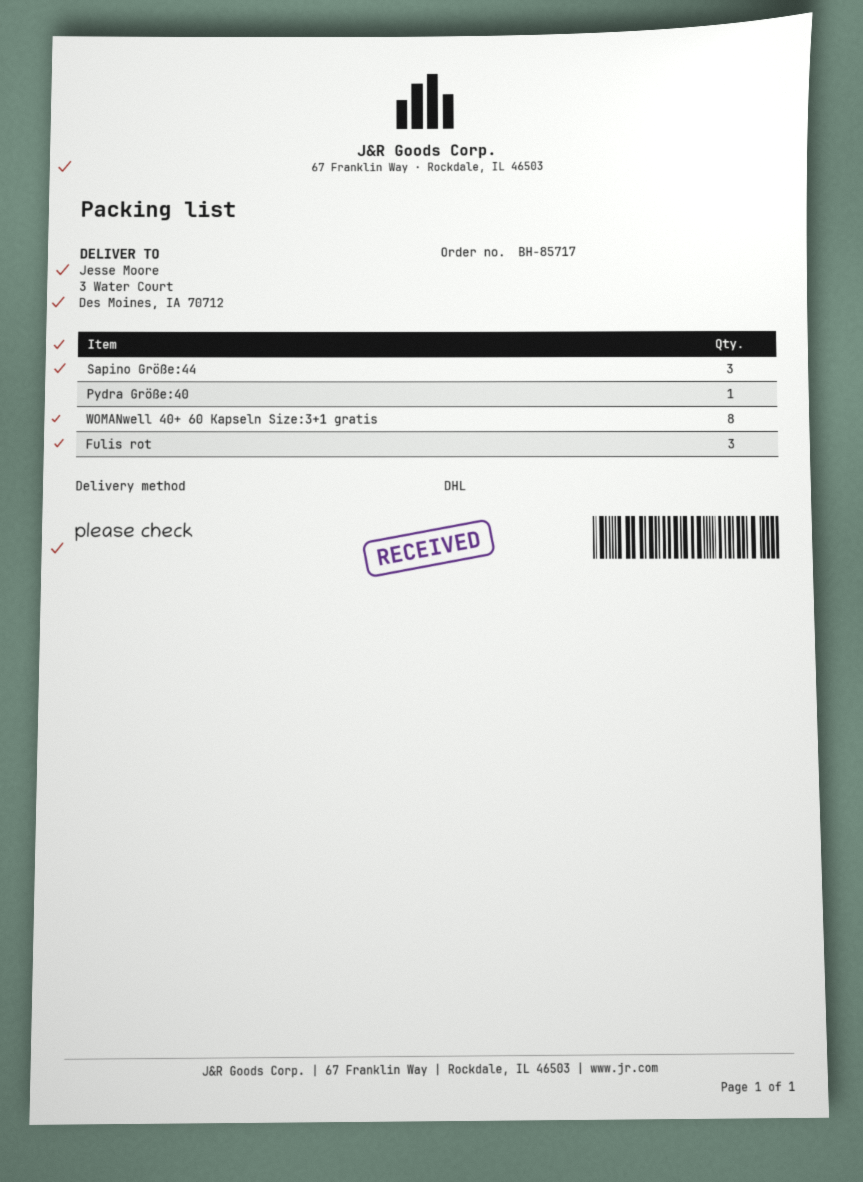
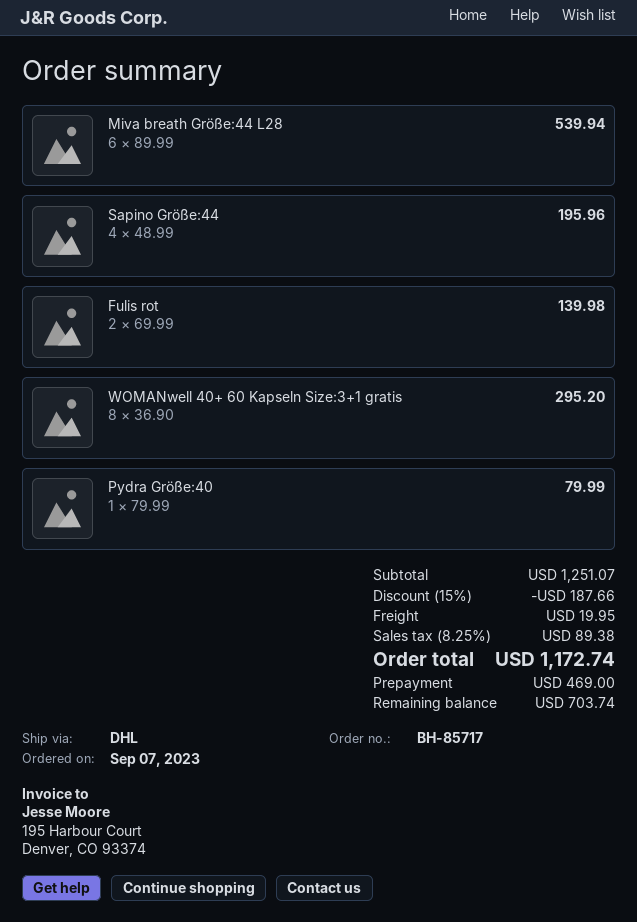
Sapino Größe:44: 3 -> 4
Fulis rot: 3 -> 2
Miva breath Größe:44 L28: none -> 6

